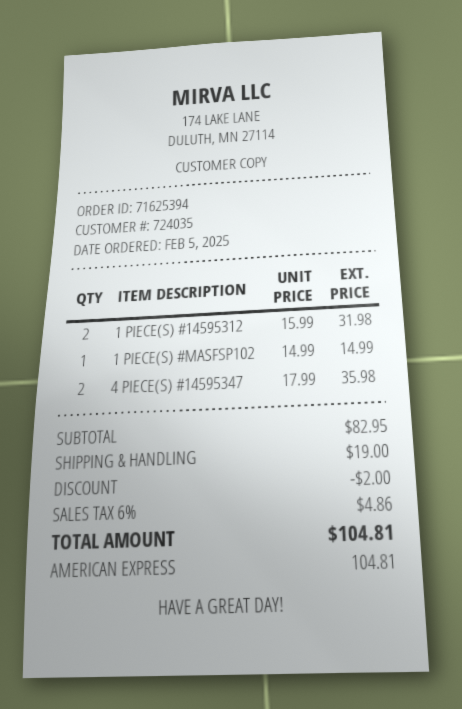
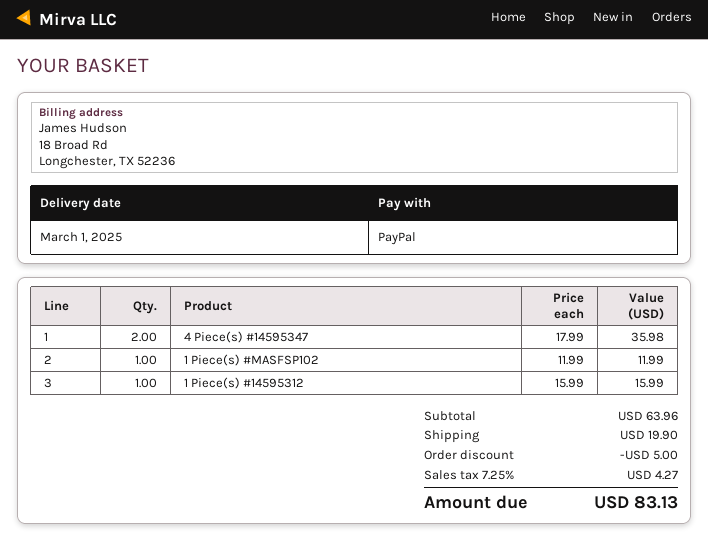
payment method: American Express -> PayPal
1 PIECE(S) #14595312: 2 x 15.99 = 31.98 -> 1 x 15.99 = 15.99
1 PIECE(S) #MASFSP102: 1 x 14.99 = 14.99 -> 1 x 11.99 = 11.99
subtotal: 82.95 -> 63.96
discount: 2.00 -> 5.00
shipping: 19.00 -> 19.90
tax: 6% = 4.86 -> 7.25% = 4.27
total: 104.81 -> 83.13

